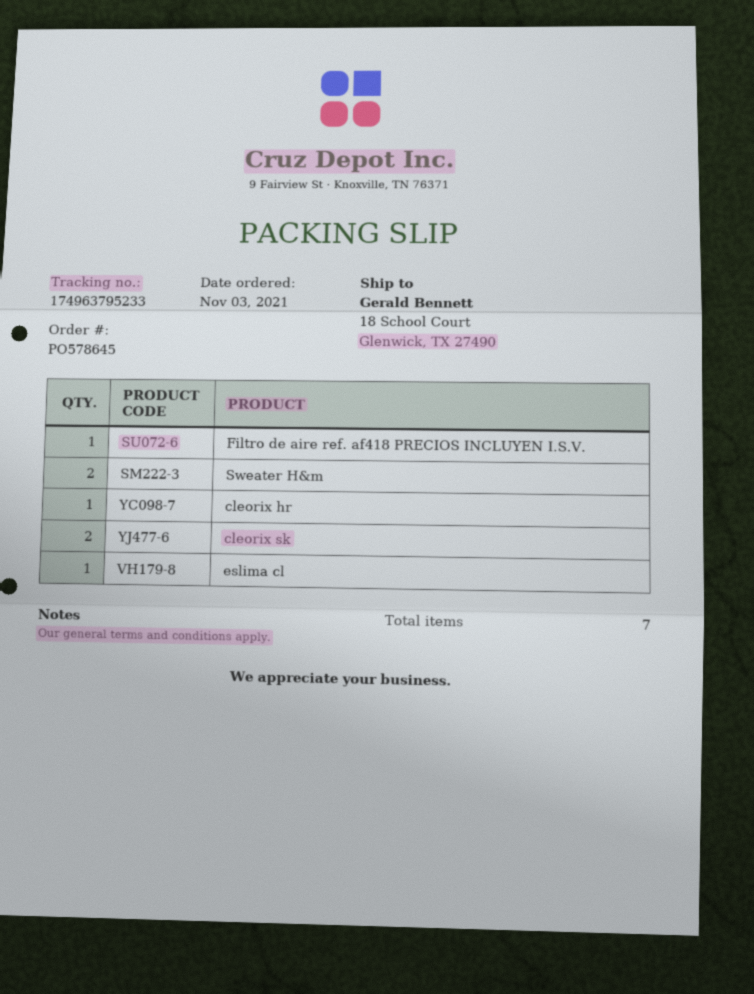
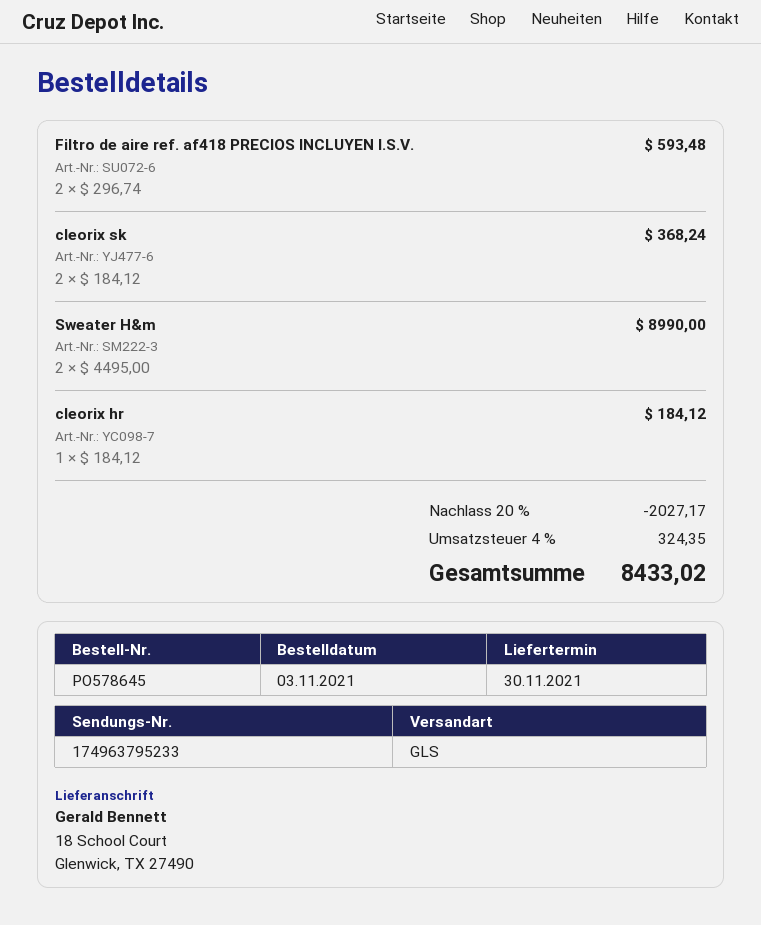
Filtro de aire ref. af418 PRECIOS INCLUYEN I.S.V.: 1 -> 2
eslima cl: 1 -> none

